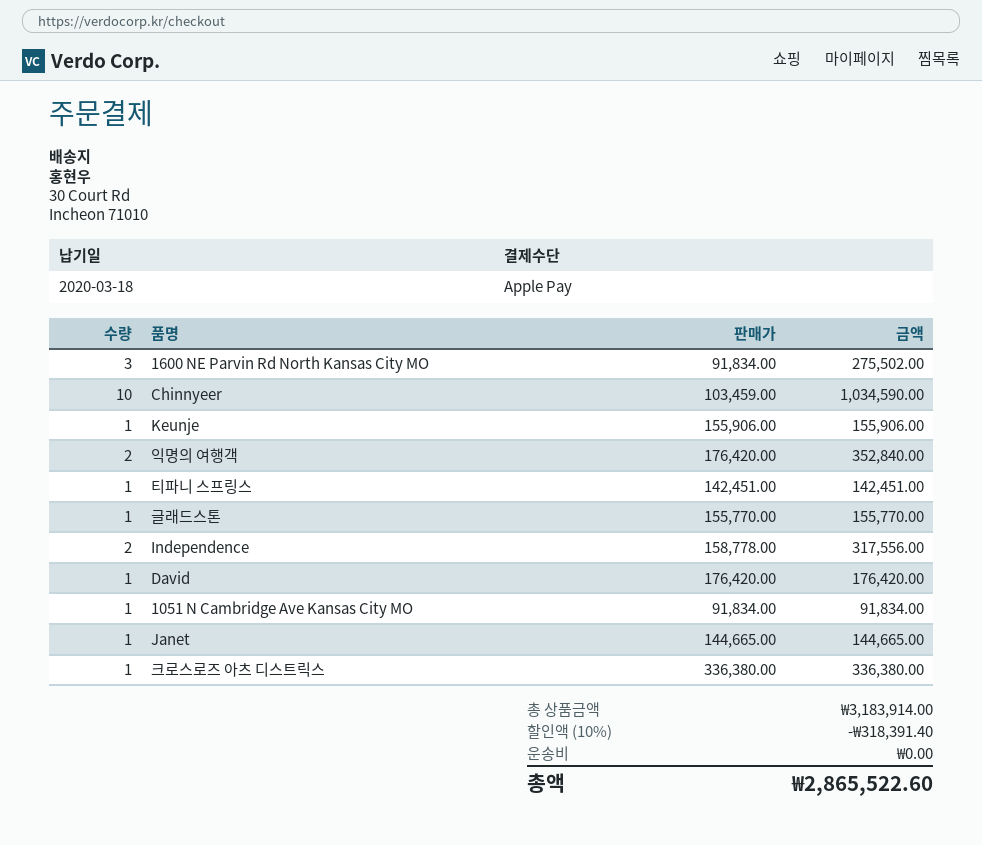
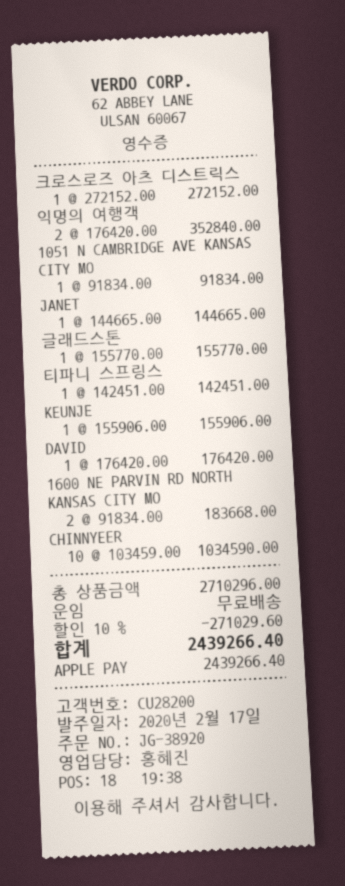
1600 NE Parvin Rd North Kansas City MO: 3 x 91834.00 = 275502.00 -> 2 x 91834.00 = 183668.00
Independence: 2 x 158778.00 = 317556.00 -> none
크로스로즈 아츠 디스트릭스: 1 x 336380.00 = 336380.00 -> 1 x 272152.00 = 272152.00
subtotal: 3183914.00 -> 2710296.00
discount: 10% = 318391.40 -> 10% = 271029.60
total: 2865522.60 -> 2439266.40

